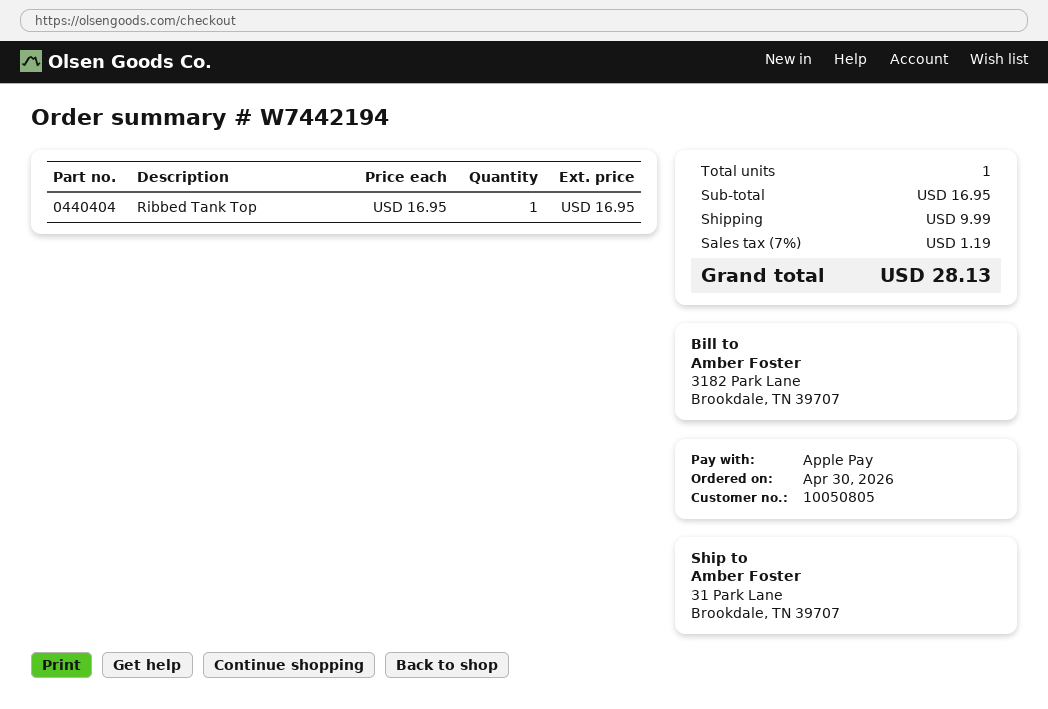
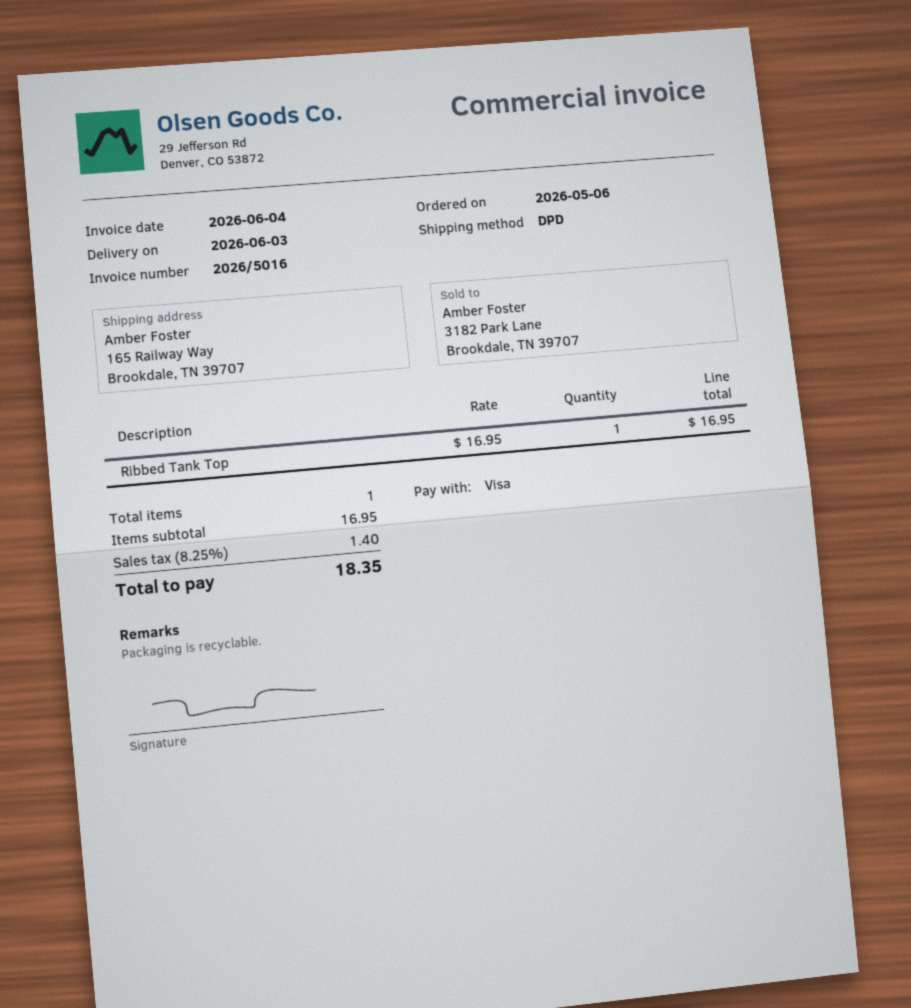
order date: 2026-04-30 -> 2026-05-06
payment method: Apple Pay -> Visa
ship to: 31 Park Lane, Brookdale, TN 39707 -> 165 Railway Way, Brookdale, TN 39707
shipping: 9.99 -> none
tax: 7% = 1.19 -> 8.25% = 1.40
total: 28.13 -> 18.35

